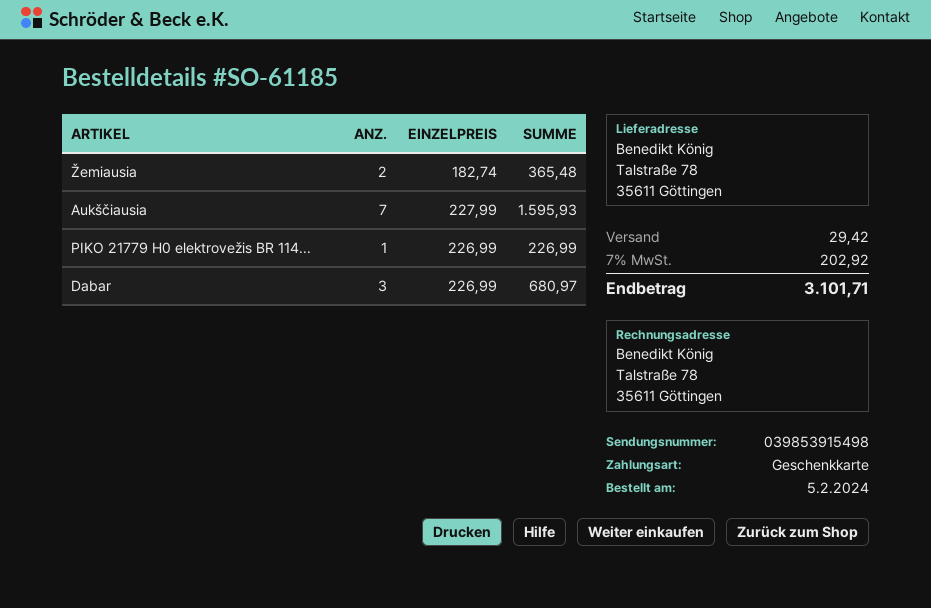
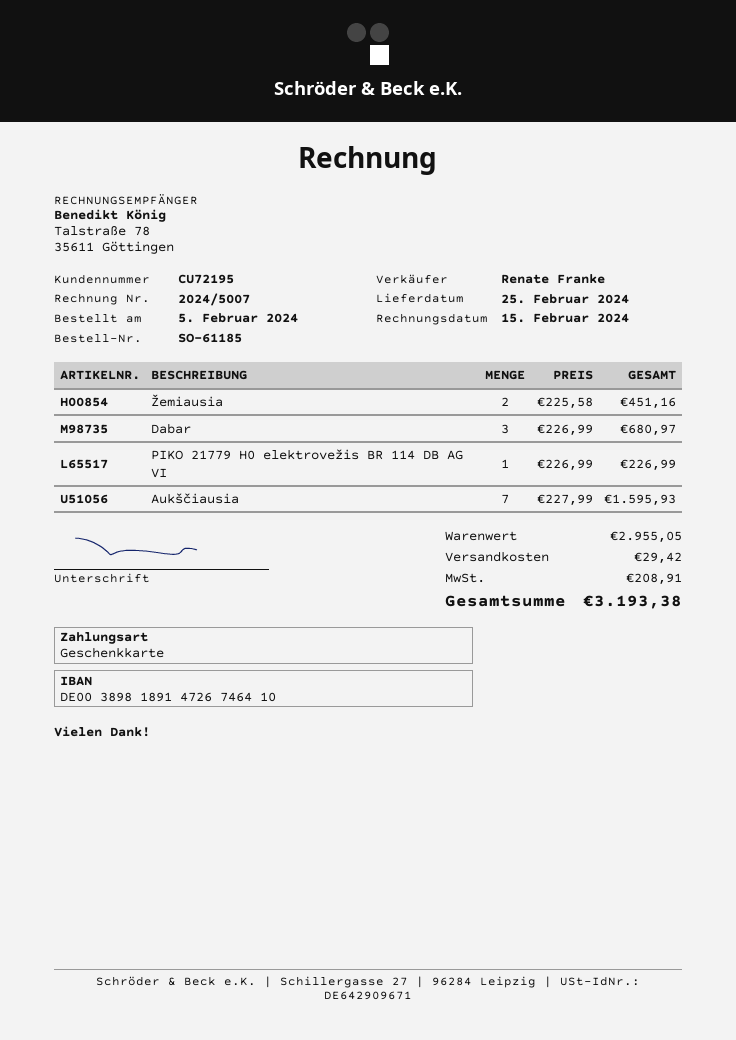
Žemiausia: 2 x 182.74 = 365.48 -> 2 x 225.58 = 451.16
tax: 202.92 -> 208.91
total: 3101.71 -> 3193.38

